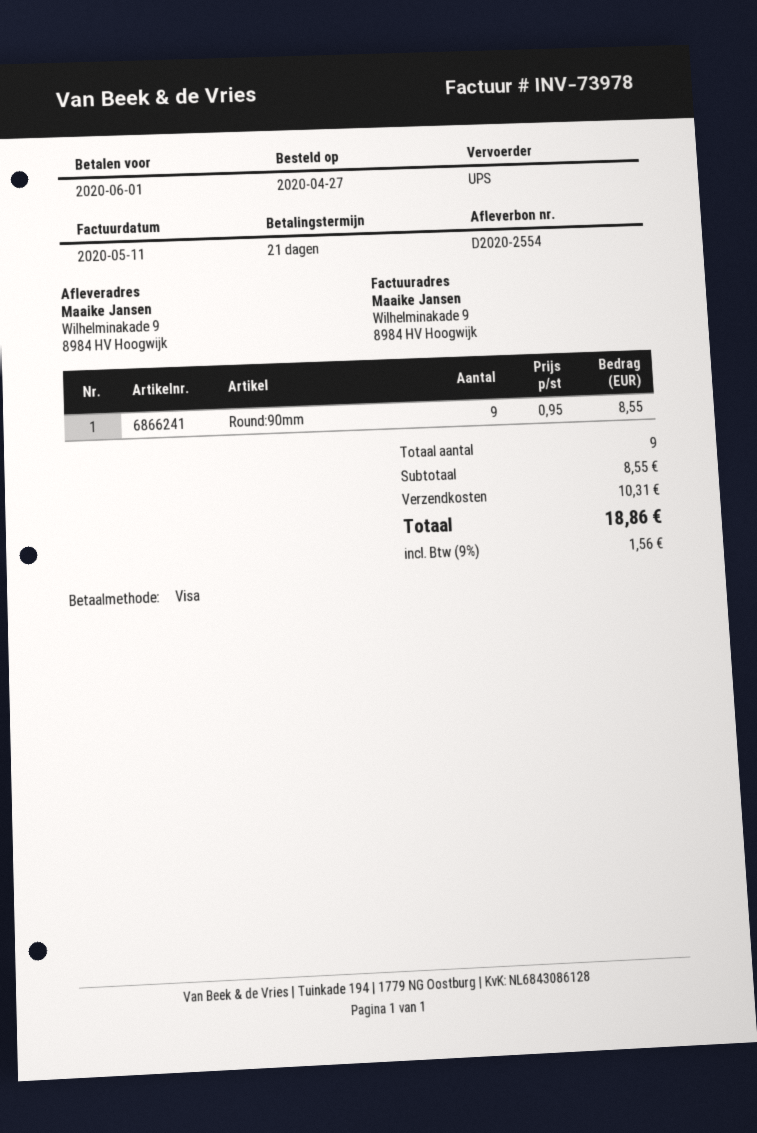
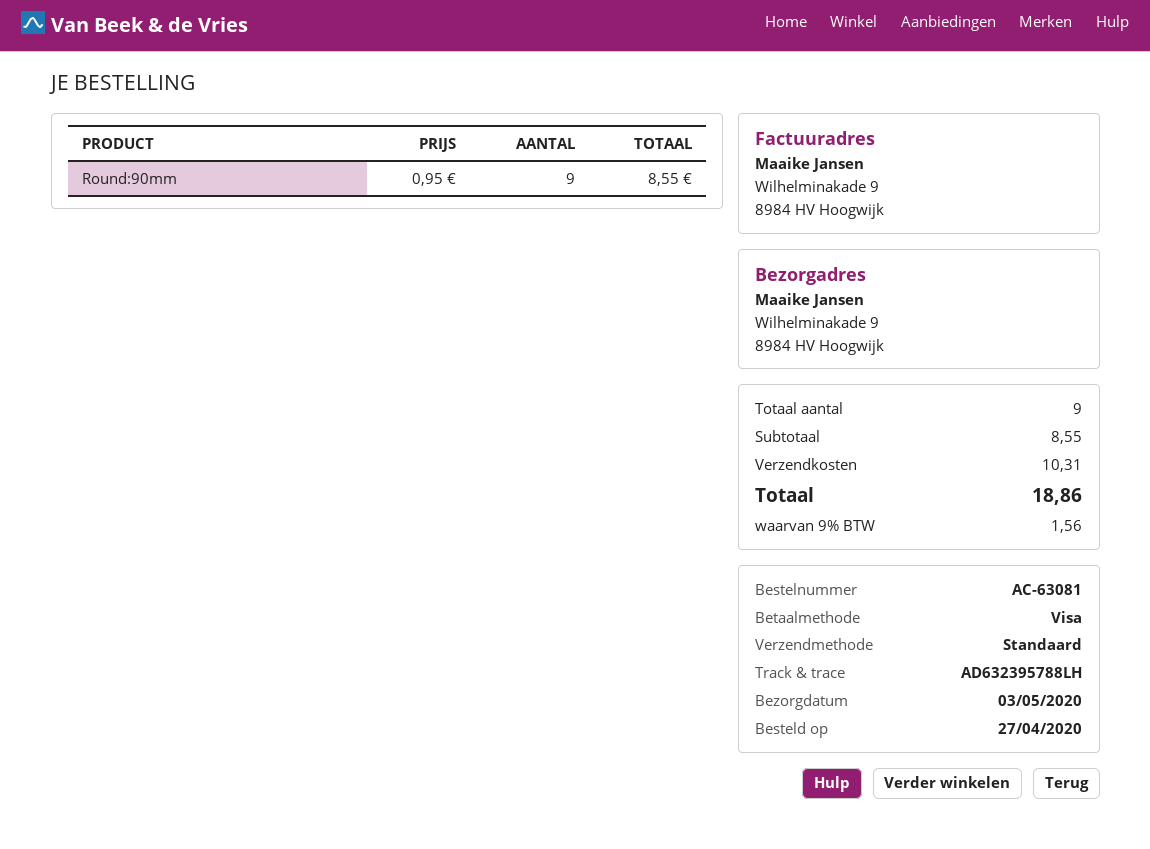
shipping method: UPS -> standard

